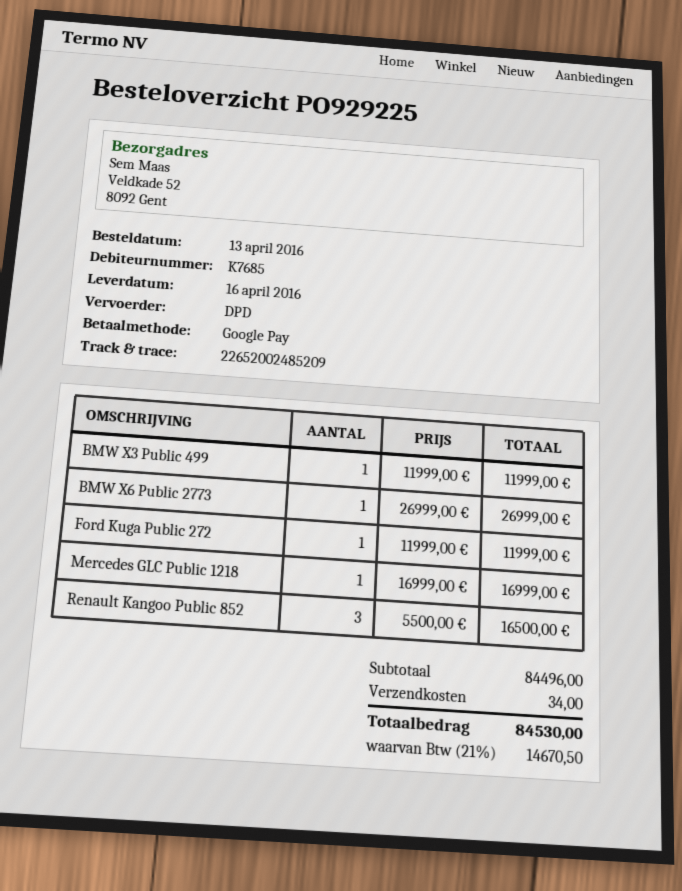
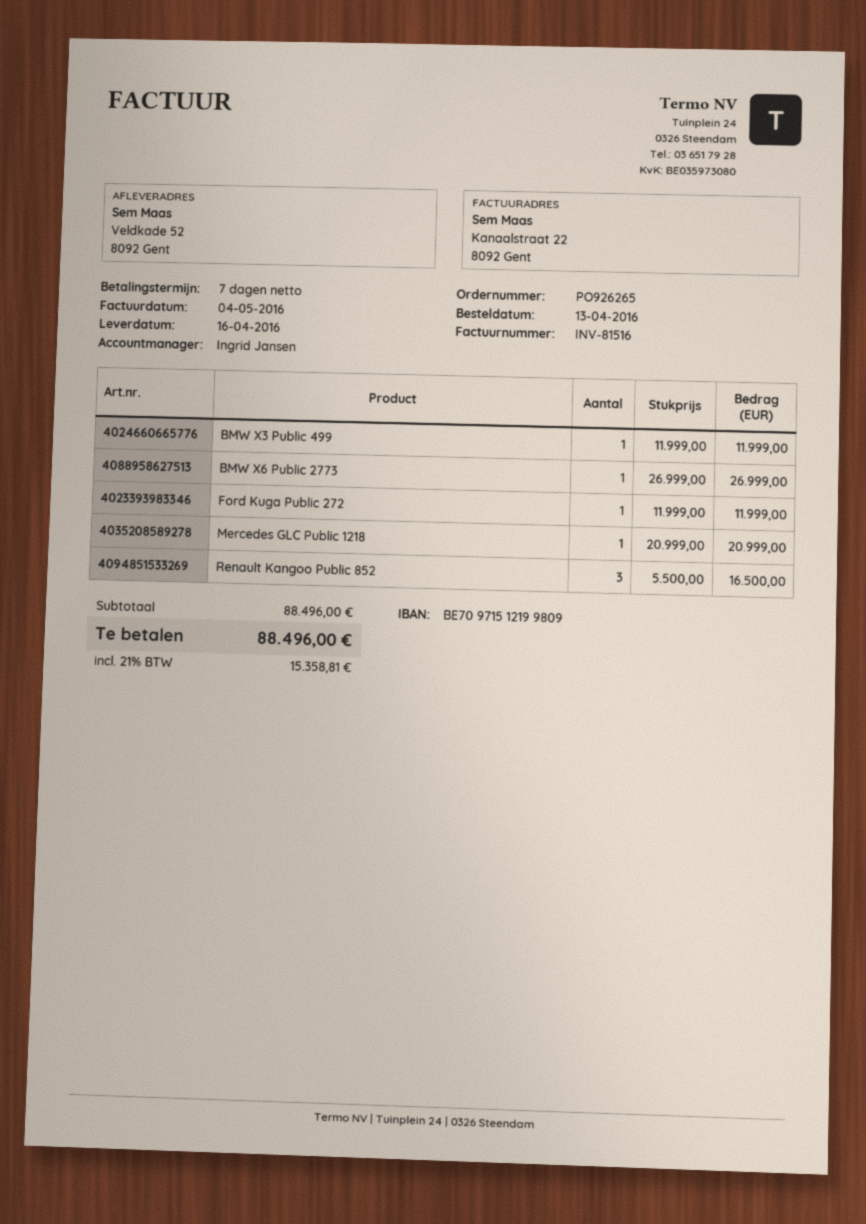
order number: PO929225 -> PO926265
Mercedes GLC Public 1218: 1 x 16999.00 = 16999.00 -> 1 x 20999.00 = 20999.00
subtotal: 84496.00 -> 88496.00
shipping: 34.00 -> none
tax: 21% = 14670.50 -> 21% = 15358.81
total: 84530.00 -> 88496.00

